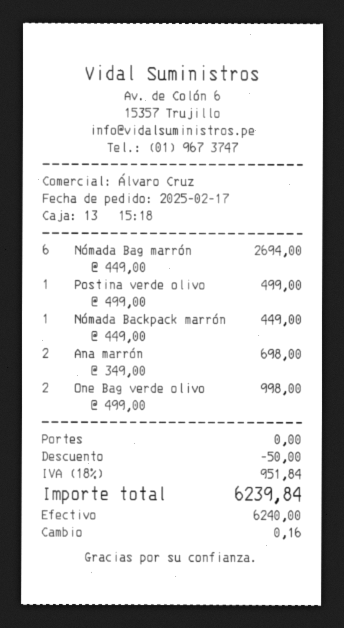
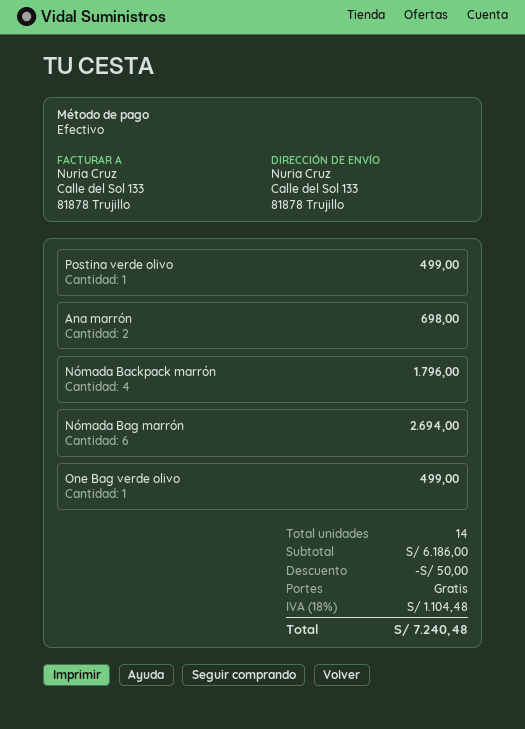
Nómada Backpack marrón: 1 for 449.00 -> 4 for 1796.00
One Bag verde olivo: 2 for 998.00 -> 1 for 499.00
tax: 18% = 951.84 -> 18% = 1104.48
total: 6239.84 -> 7240.48

